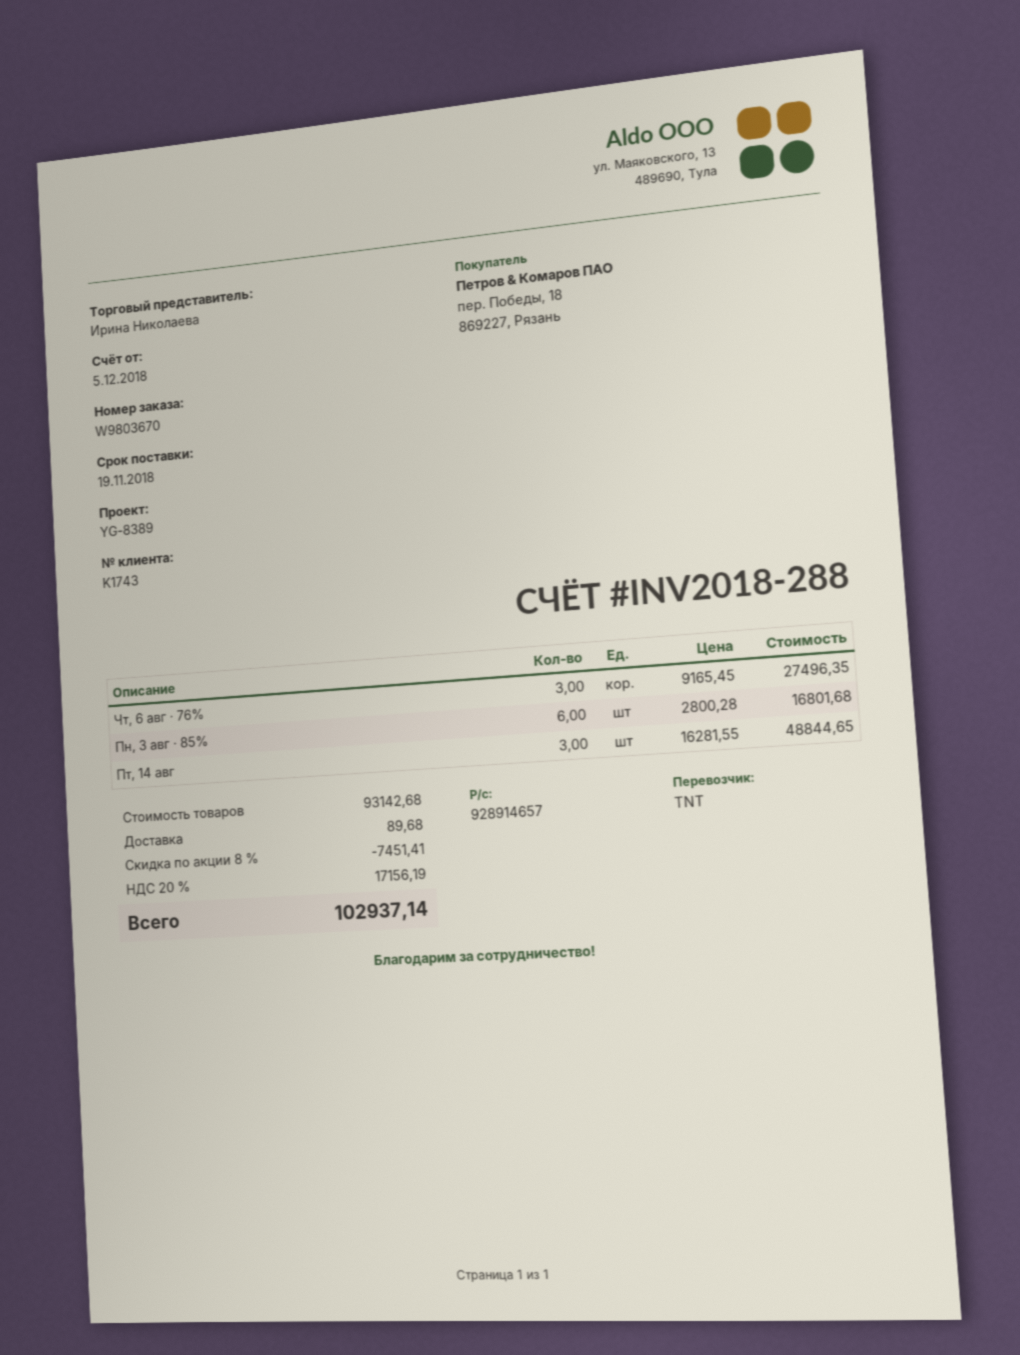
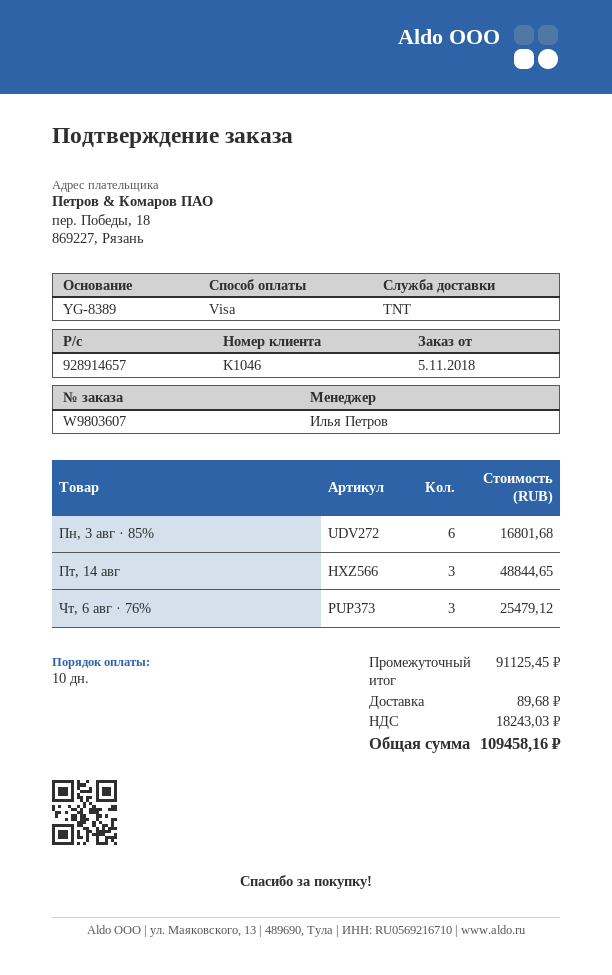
order number: W9803670 -> W9803607
customer number: K1743 -> K1046
sales rep: Ирина Николаева -> Илья Петров
Чт, 6 авг · 76%: 3 for 27496.35 -> 3 for 25479.12
subtotal: 93142.68 -> 91125.45
discount: 8% = 7451.41 -> none
tax: 17156.19 -> 18243.03
total: 102937.14 -> 109458.16

